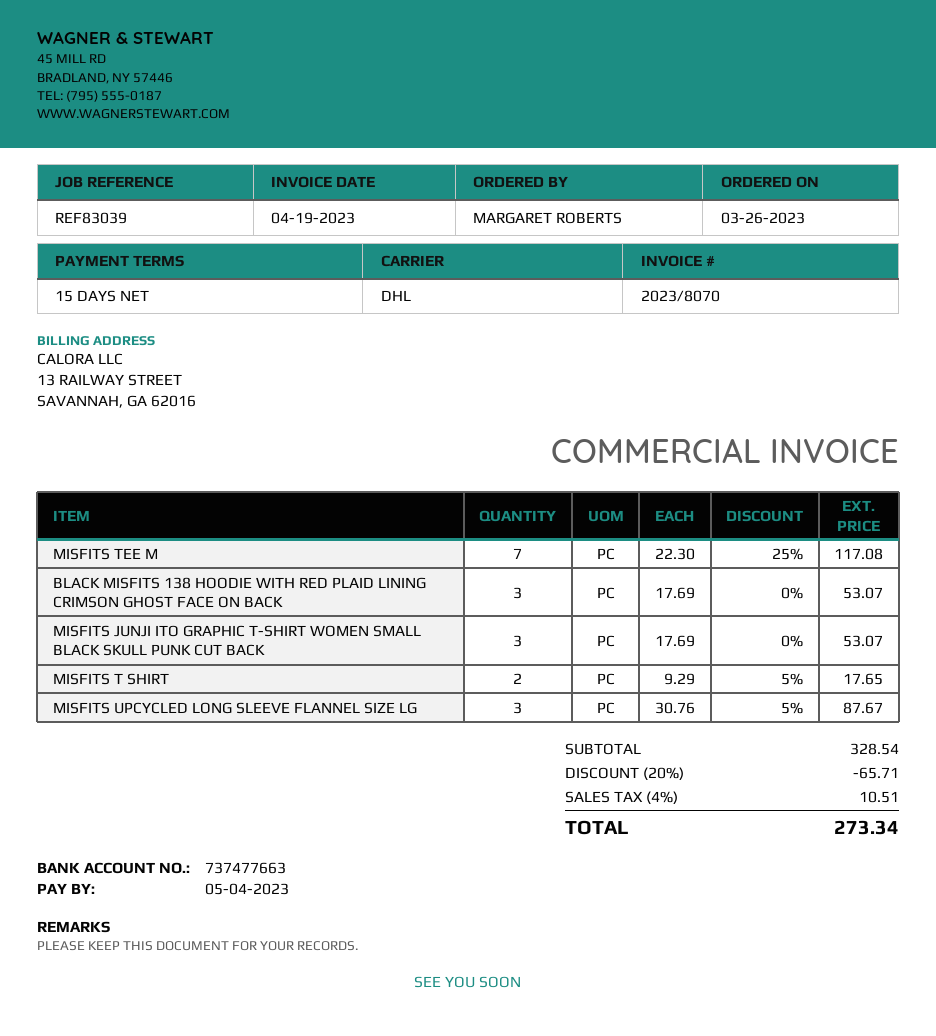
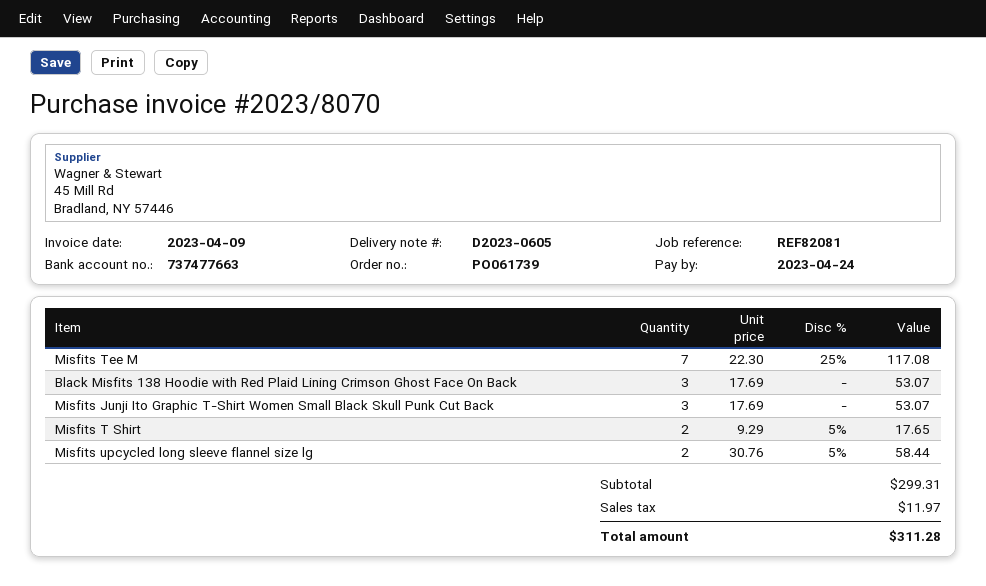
invoice date: 2023-04-19 -> 2023-04-09
due date: 2023-05-04 -> 2023-04-24
reference: REF83039 -> REF82081
MISFITS UPCYCLED LONG SLEEVE FLANNEL SIZE LG: 3 x 30.76 - 5% = 87.67 -> 2 x 30.76 - 5% = 58.44
subtotal: 328.54 -> 299.31
discount: 20% = 65.71 -> none
tax: 10.51 -> 11.97
total: 273.34 -> 311.28

